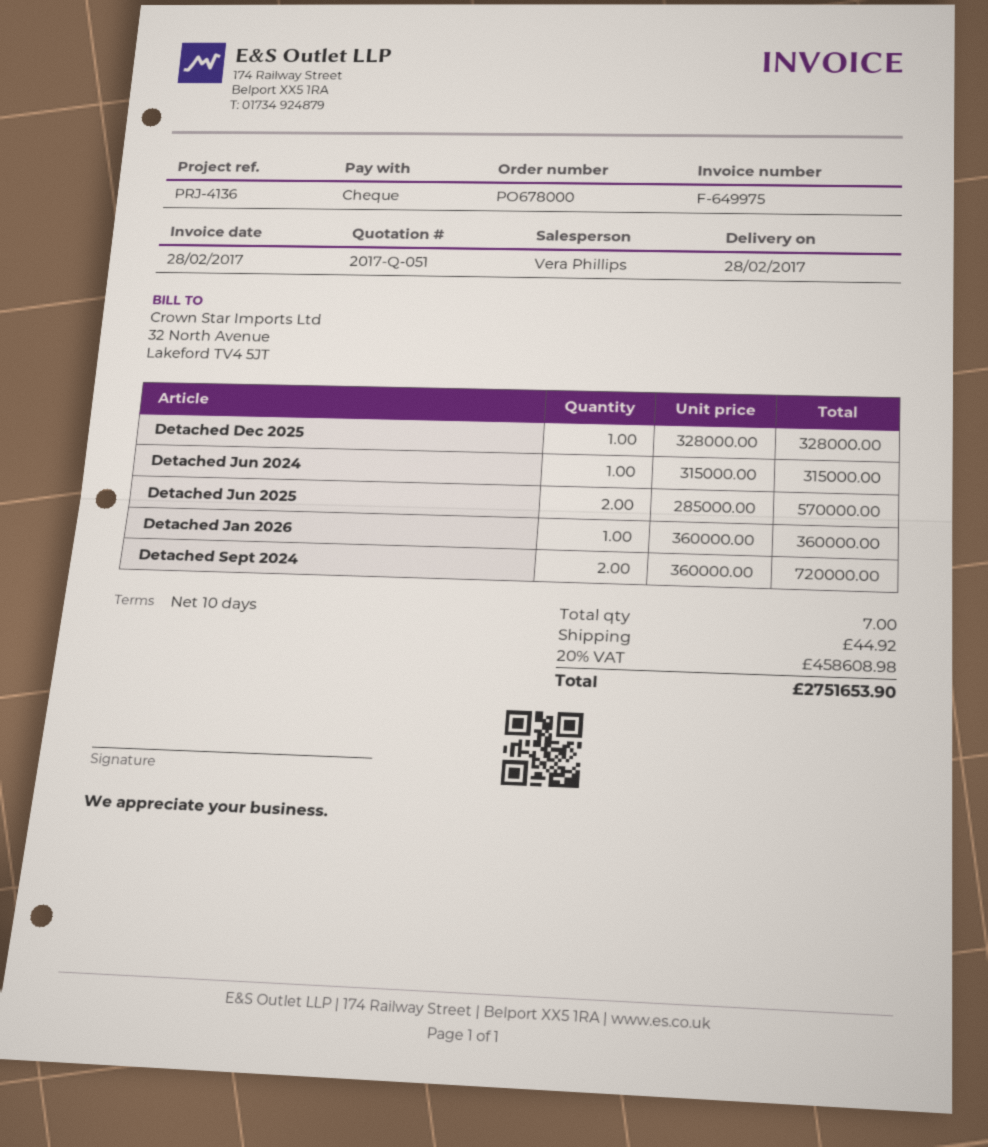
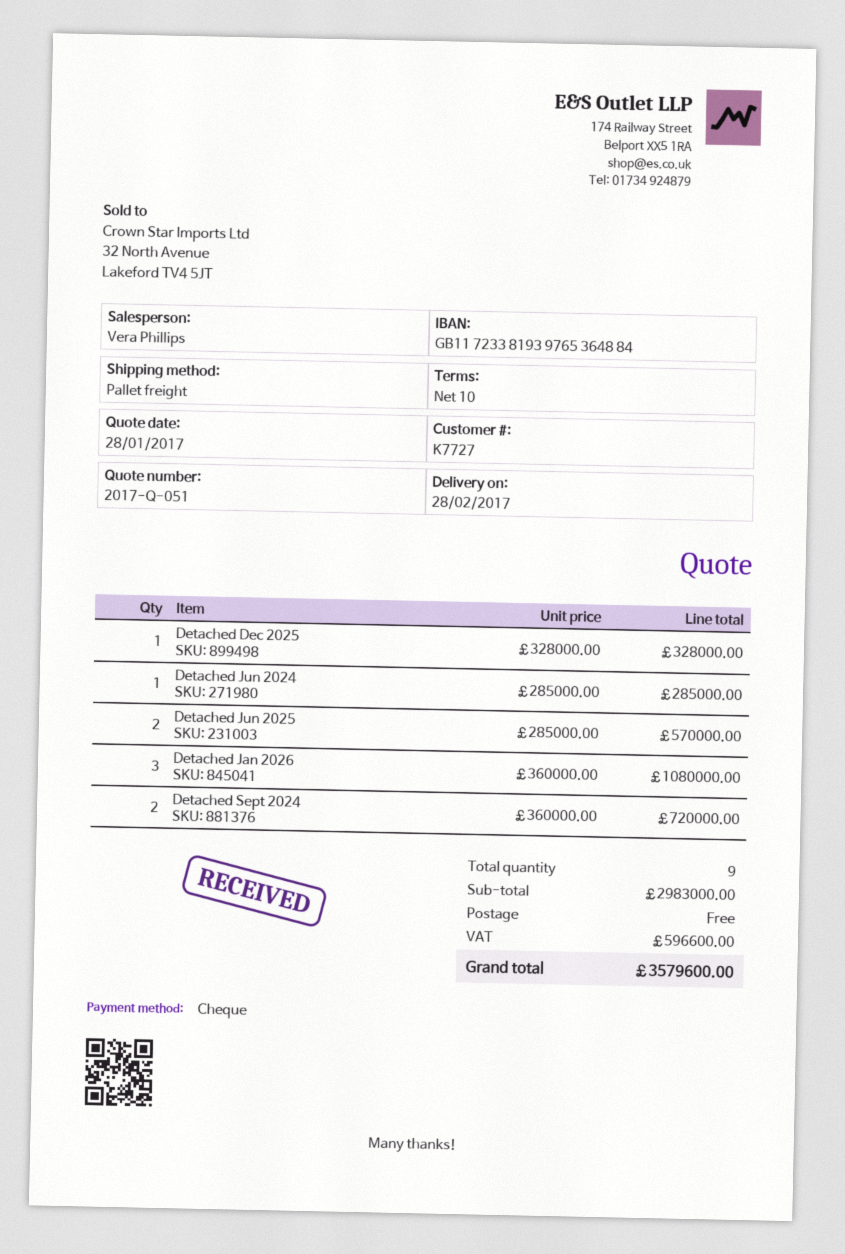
Detached Jun 2024: 1 x 315000.00 = 315000.00 -> 1 x 285000.00 = 285000.00
Detached Jan 2026: 1 x 360000.00 = 360000.00 -> 3 x 360000.00 = 1080000.00
total quantity: 7 -> 9
shipping: 44.92 -> 0.00
tax: 458608.98 -> 596600.00
total: 2751653.90 -> 3579600.00

